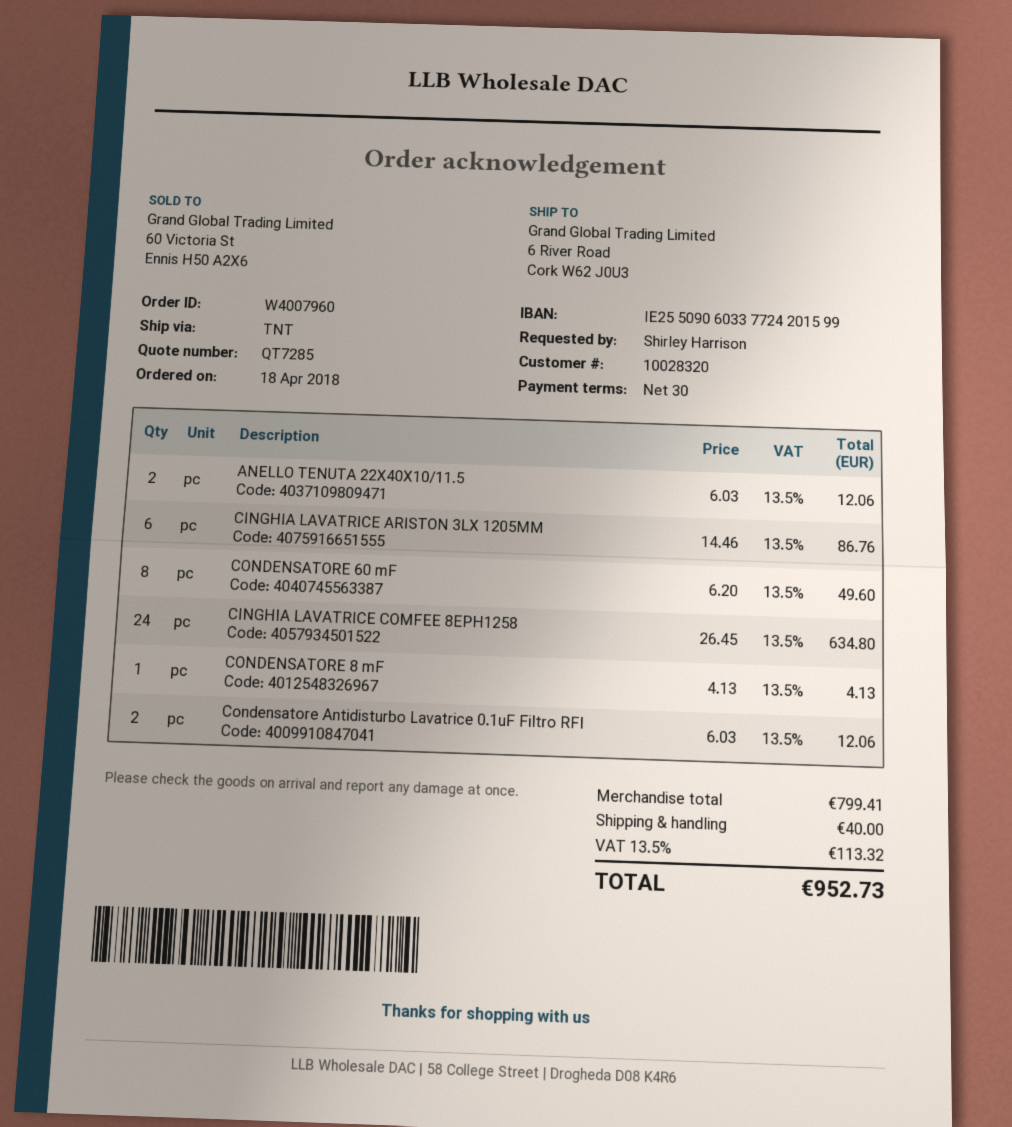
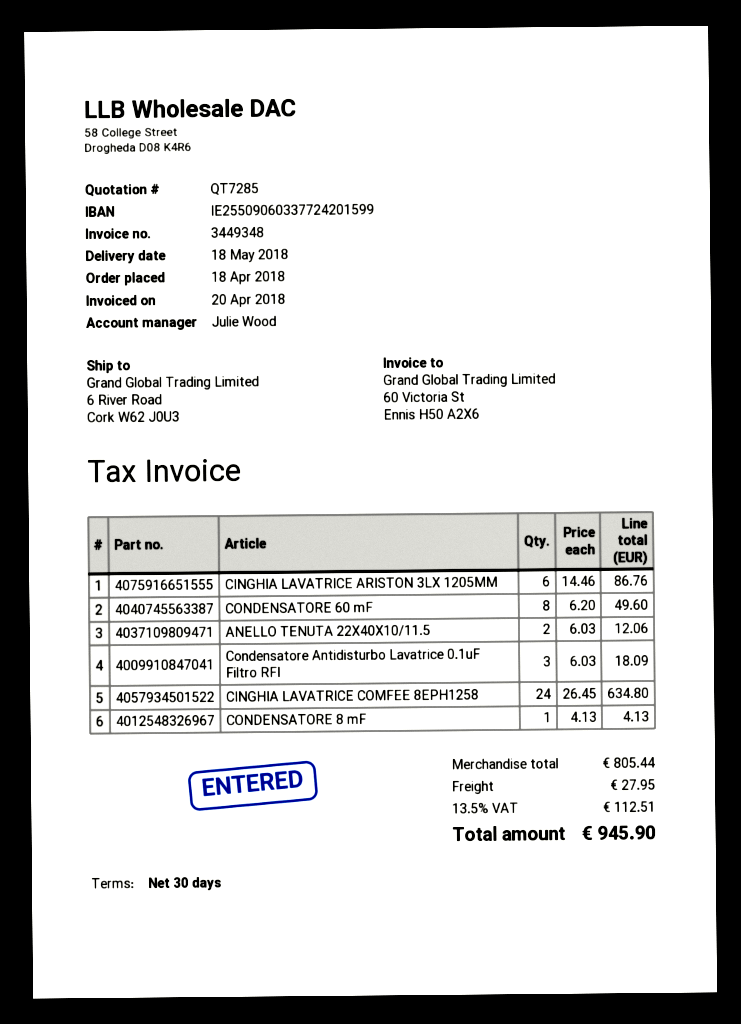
Condensatore Antidisturbo Lavatrice 0.1uF Filtro RFI: 2 x 6.03 = 12.06 -> 3 x 6.03 = 18.09
subtotal: 799.41 -> 805.44
shipping: 40.00 -> 27.95
tax: 13.5% = 113.32 -> 13.5% = 112.51
total: 952.73 -> 945.90

